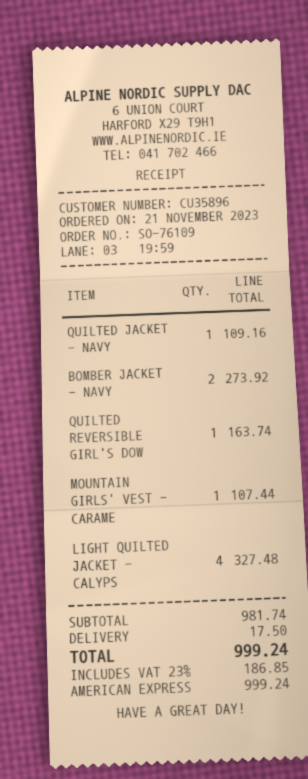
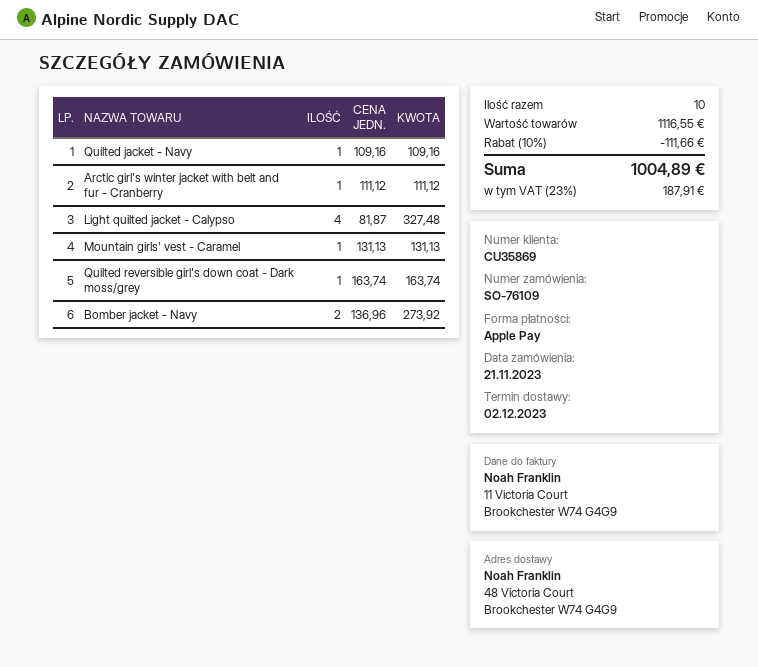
customer number: CU35896 -> CU35869
payment method: American Express -> Apple Pay
MOUNTAIN GIRLS' VEST - CARAME: 1 for 107.44 -> 1 for 131.13
Arctic girl's winter jacket with belt and fur - Cranberry: none -> 1 for 111.12
subtotal: 981.74 -> 1116.55
discount: none -> 10% = 111.66
shipping: 17.50 -> none
tax: 23% = 186.85 -> 23% = 187.91
total: 999.24 -> 1004.89

